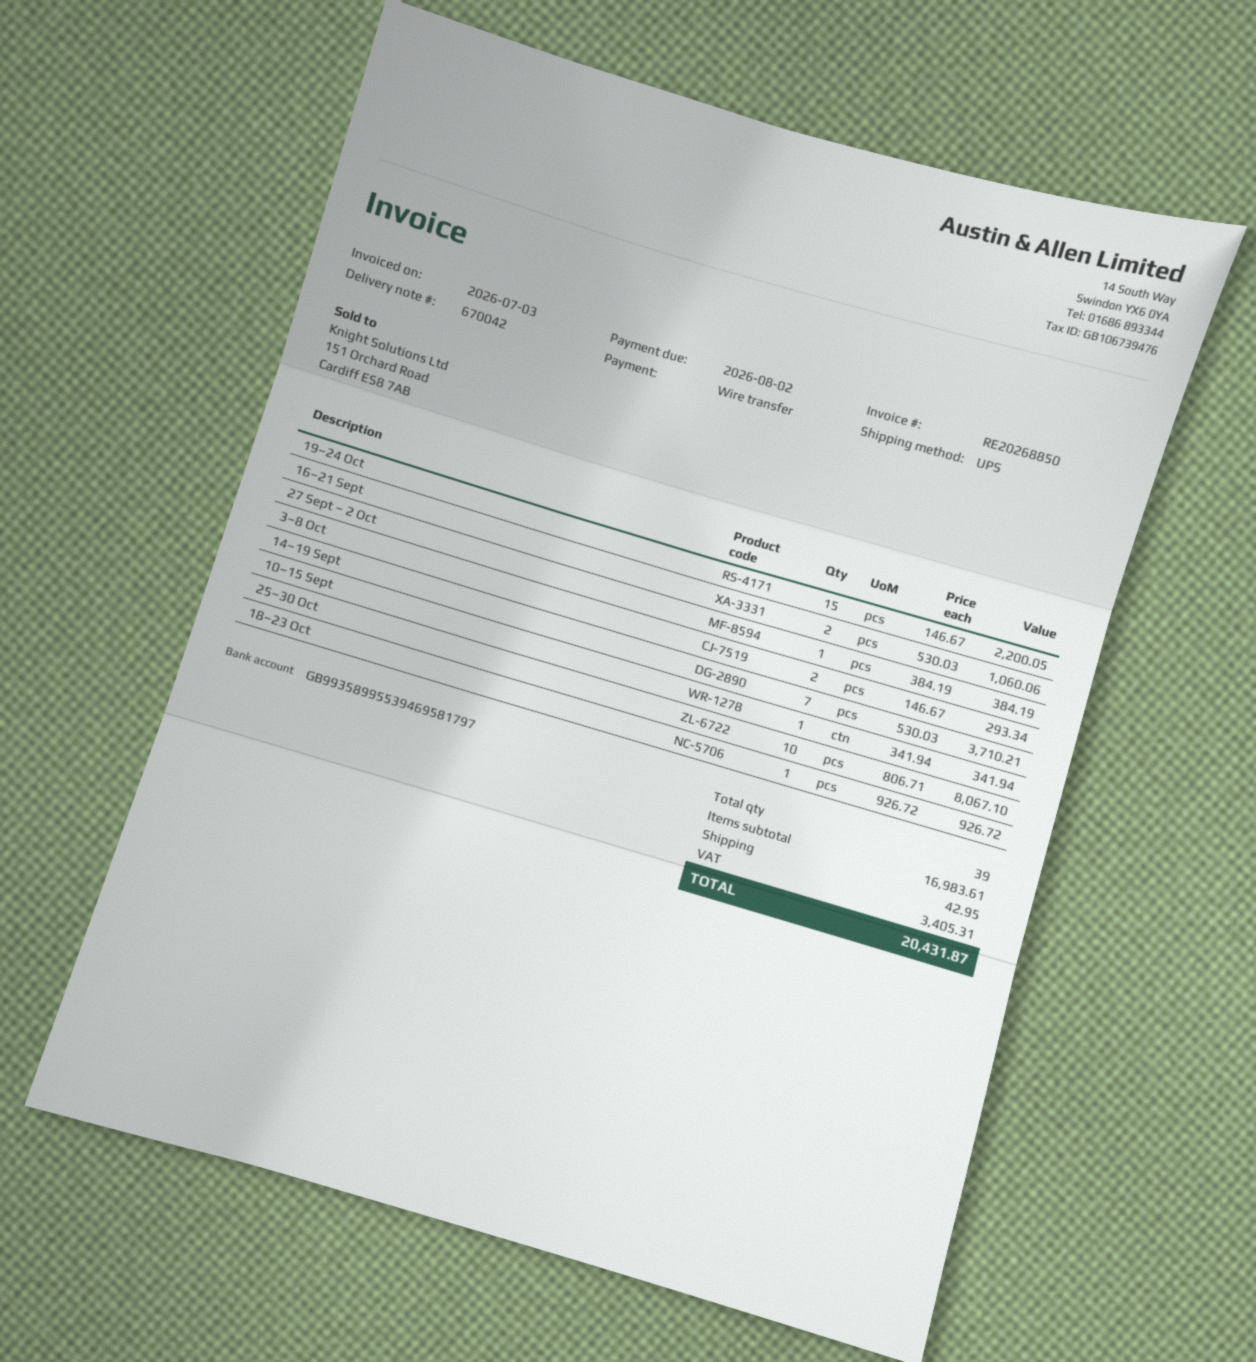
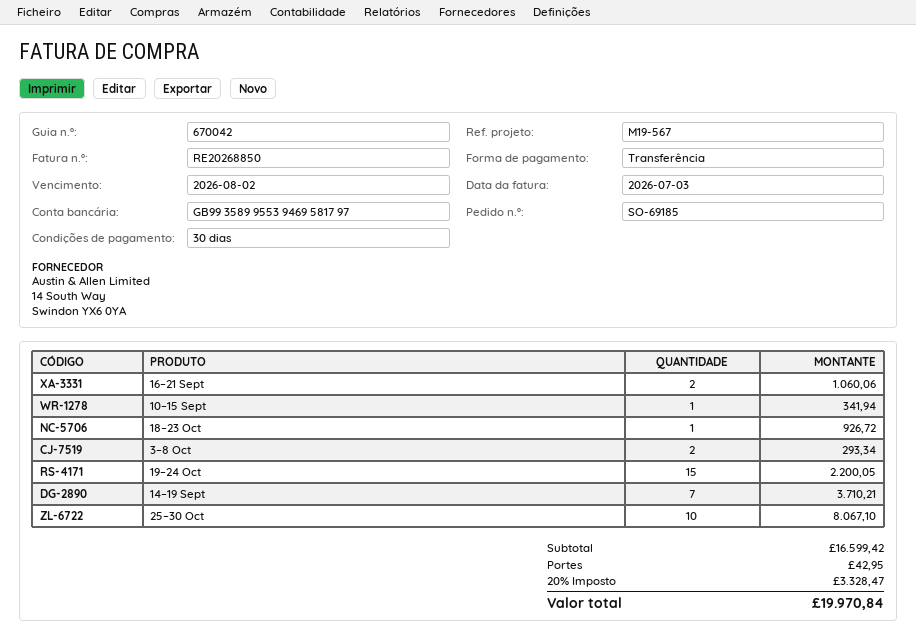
27 Sept – 2 Oct: 1 for 384.19 -> none
subtotal: 16983.61 -> 16599.42
tax: 3405.31 -> 3328.47
total: 20431.87 -> 19970.84

